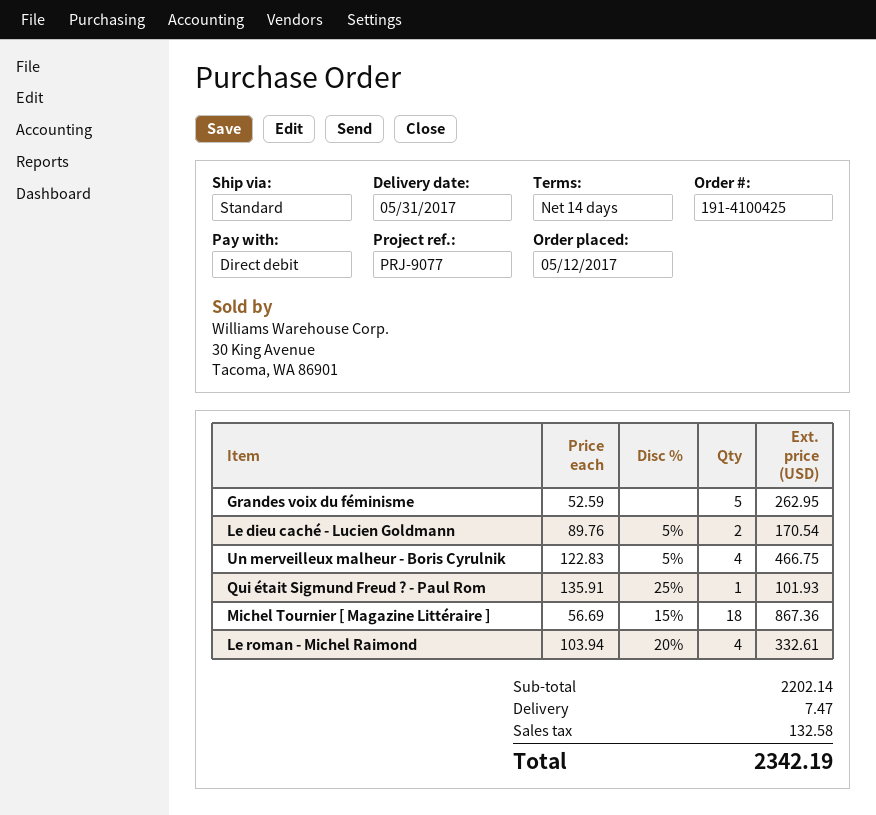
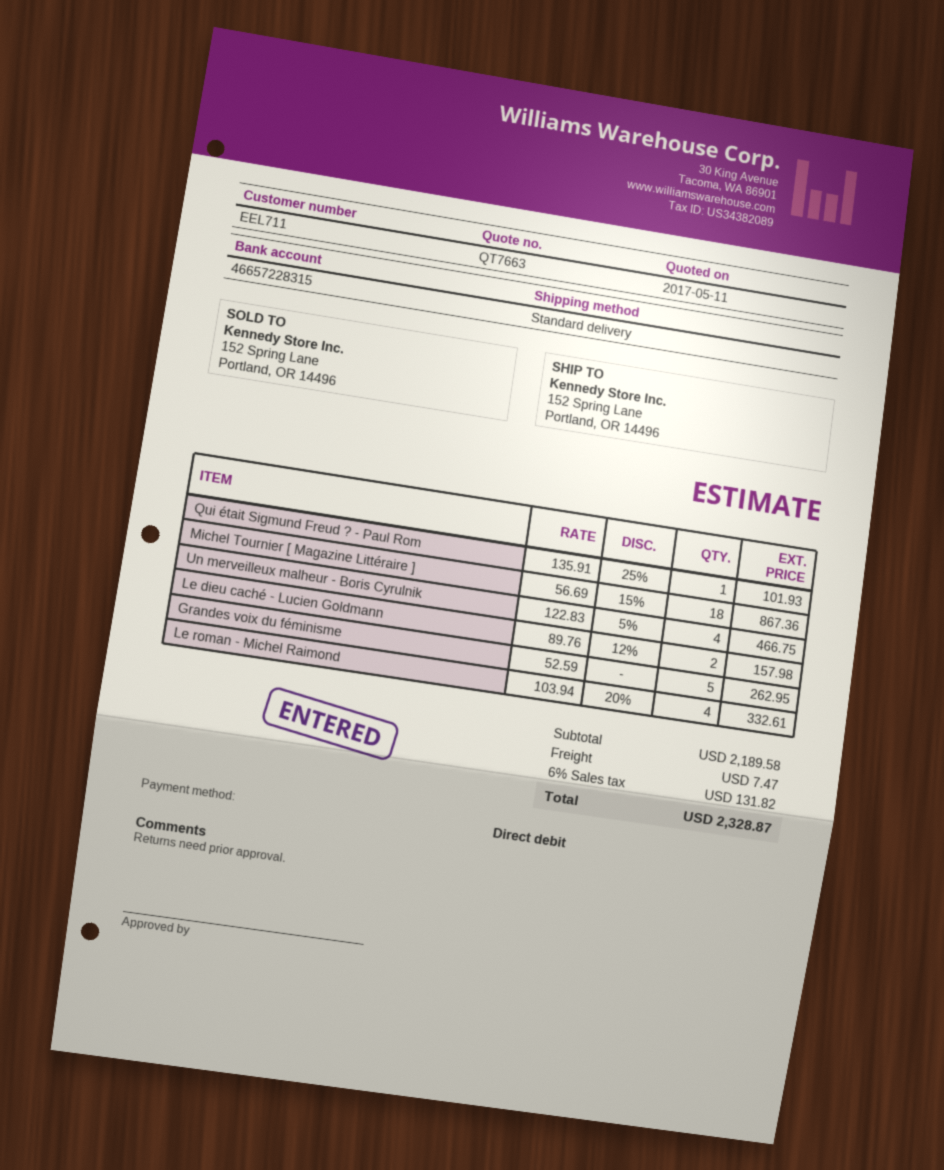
Le dieu caché - Lucien Goldmann: 2 x 89.76 - 5% = 170.54 -> 2 x 89.76 - 12% = 157.98
subtotal: 2202.14 -> 2189.58
tax: 132.58 -> 131.82
total: 2342.19 -> 2328.87

